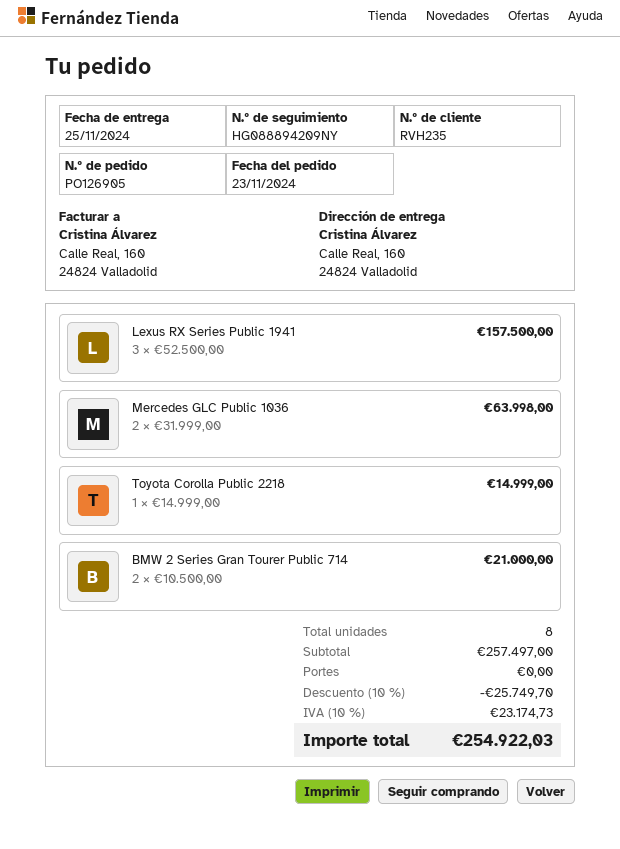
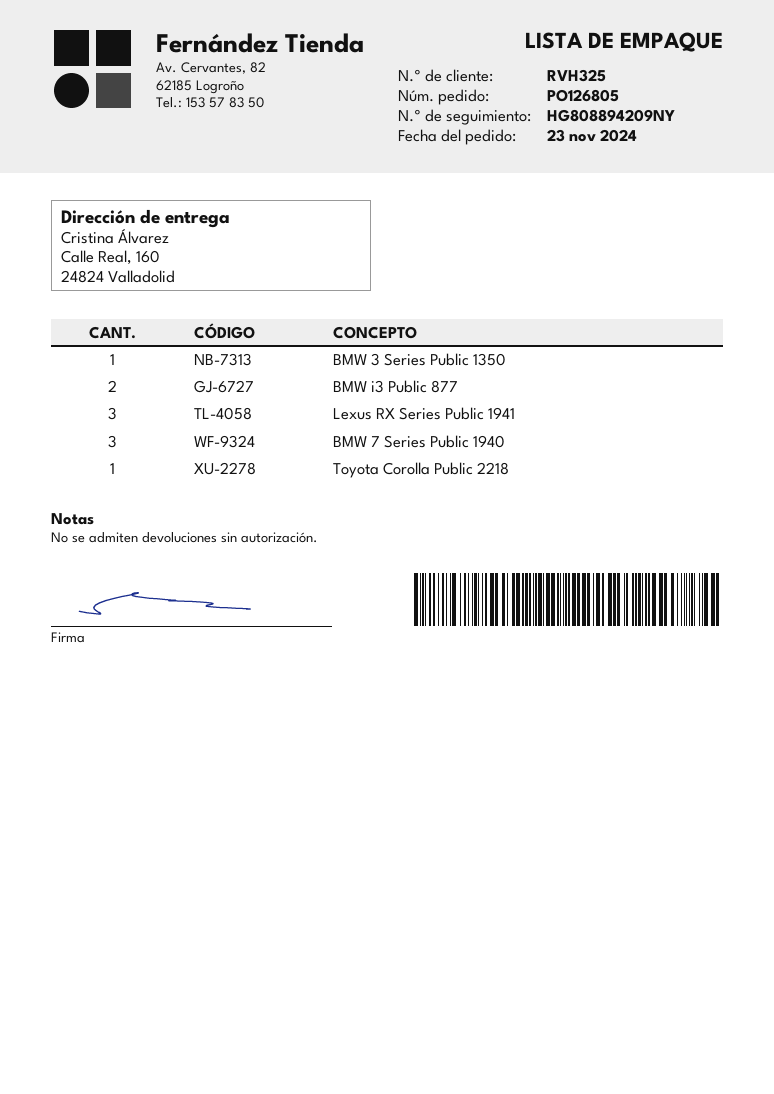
order number: PO126905 -> PO126805
customer number: RVH235 -> RVH325
tracking number: HG088894209NY -> HG808894209NY
Mercedes GLC Public 1036: 2 -> none
BMW 2 Series Gran Tourer Public 714: 2 -> none
BMW 3 Series Public 1350: none -> 1
BMW i3 Public 877: none -> 2
BMW 7 Series Public 1940: none -> 3

